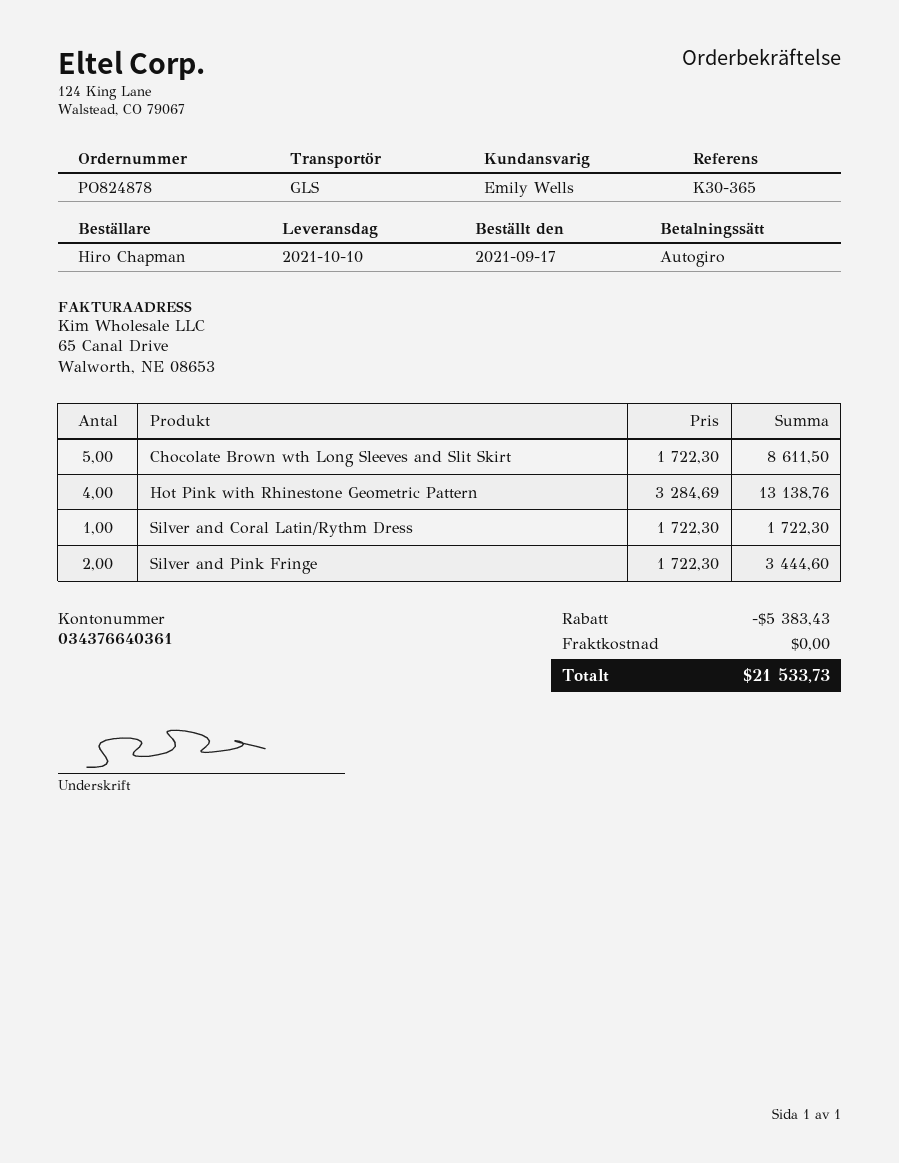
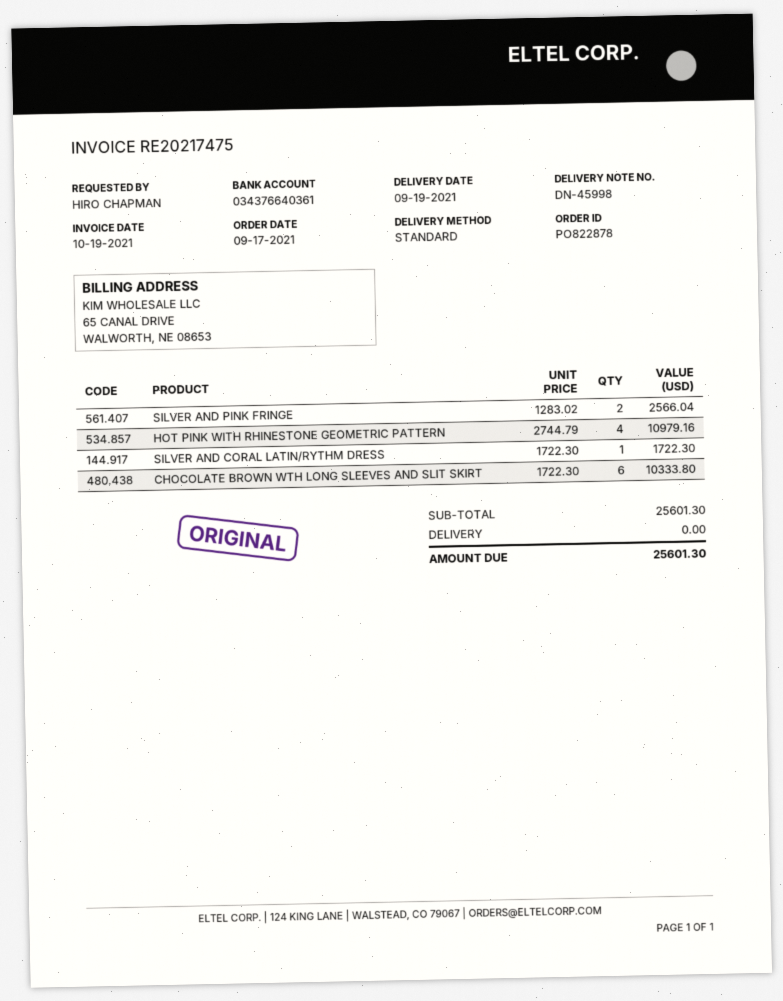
order number: PO824878 -> PO822878
delivery date: 2021-10-10 -> 2021-09-19
shipping method: GLS -> standard
Chocolate Brown wth Long Sleeves and Slit Skirt: 5 x 1722.30 = 8611.50 -> 6 x 1722.30 = 10333.80
Hot Pink with Rhinestone Geometric Pattern: 4 x 3284.69 = 13138.76 -> 4 x 2744.79 = 10979.16
Silver and Pink Fringe: 2 x 1722.30 = 3444.60 -> 2 x 1283.02 = 2566.04
discount: 5383.43 -> none
total: 21533.73 -> 25601.30

